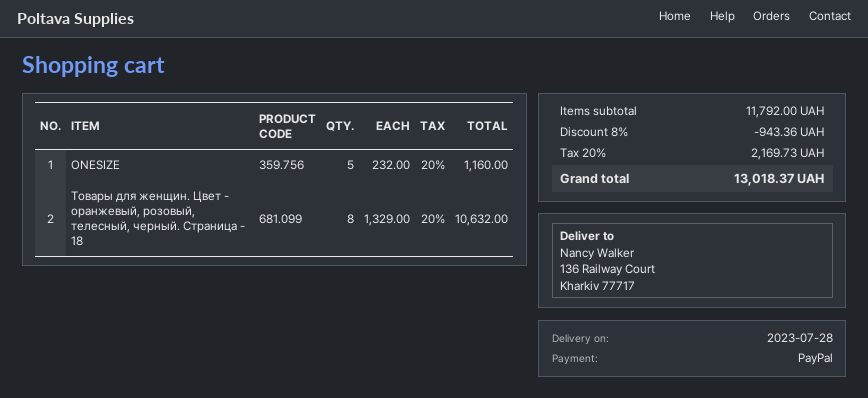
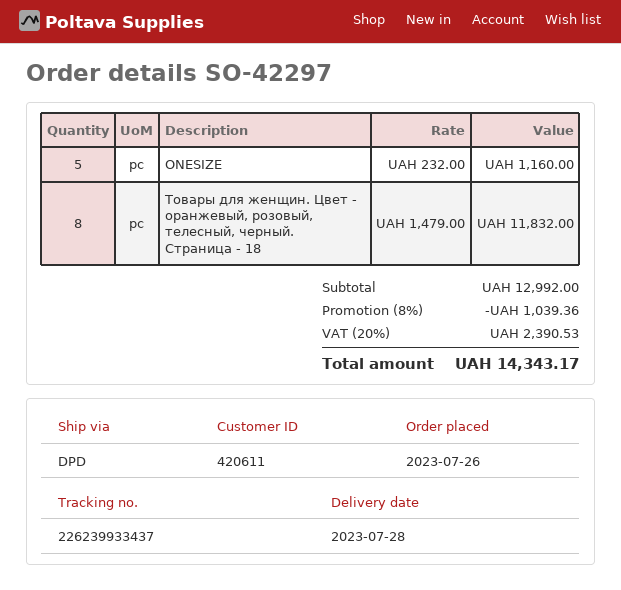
Товары для женщин. Цвет - оранжевый, розовый, телесный, черный. Страница - 18: 8 x 1329.00 = 10632.00 -> 8 x 1479.00 = 11832.00
subtotal: 11792.00 -> 12992.00
discount: 8% = 943.36 -> 8% = 1039.36
tax: 20% = 2169.73 -> 20% = 2390.53
total: 13018.37 -> 14343.17

